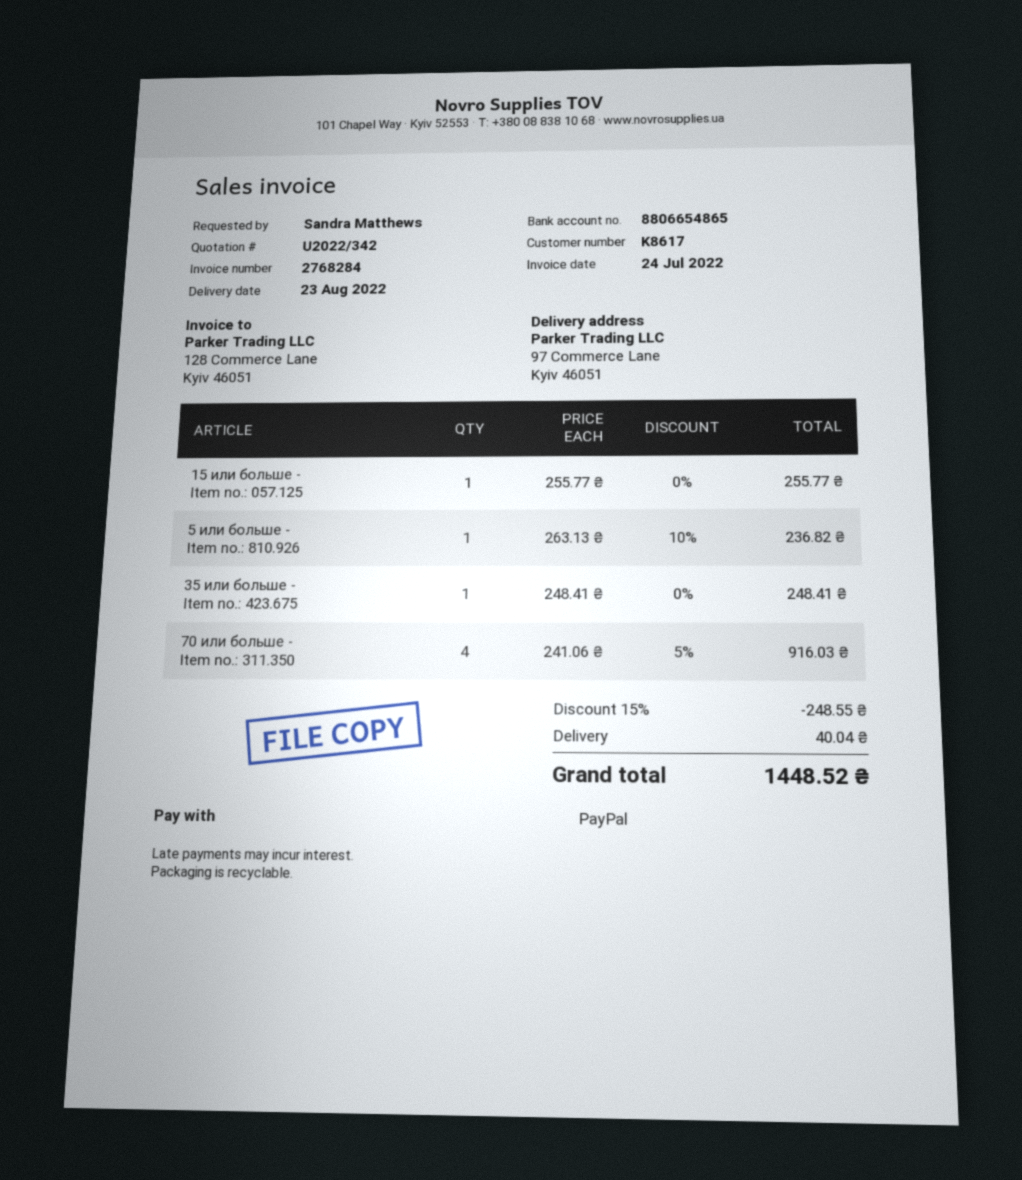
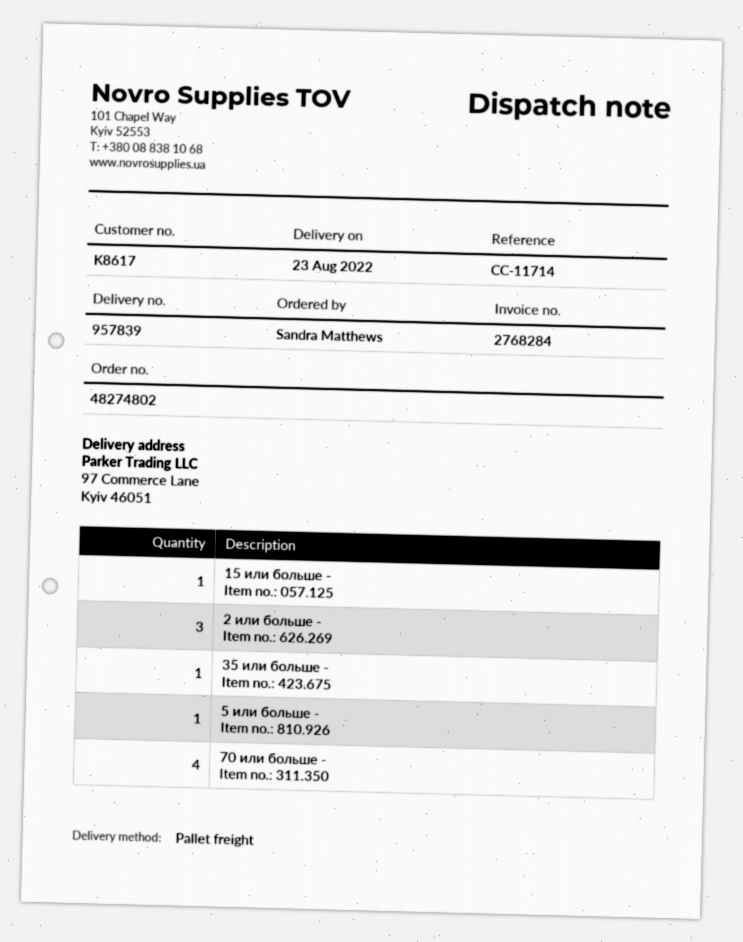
2 или больше -: none -> 3

